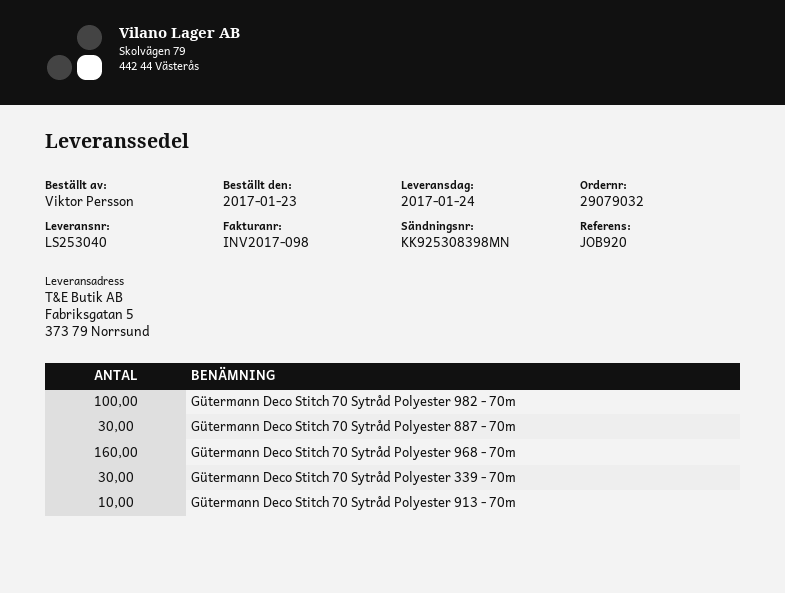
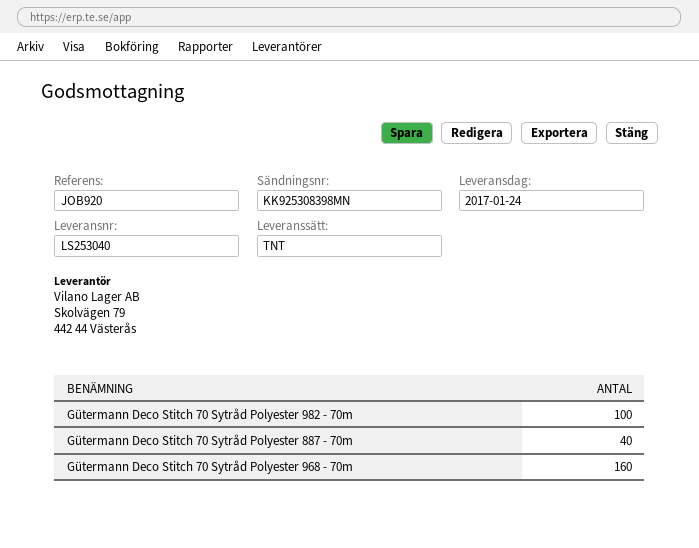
Gütermann Deco Stitch 70 Sytråd Polyester 887 - 70m: 30 -> 40
Gütermann Deco Stitch 70 Sytråd Polyester 339 - 70m: 30 -> none
Gütermann Deco Stitch 70 Sytråd Polyester 913 - 70m: 10 -> none

